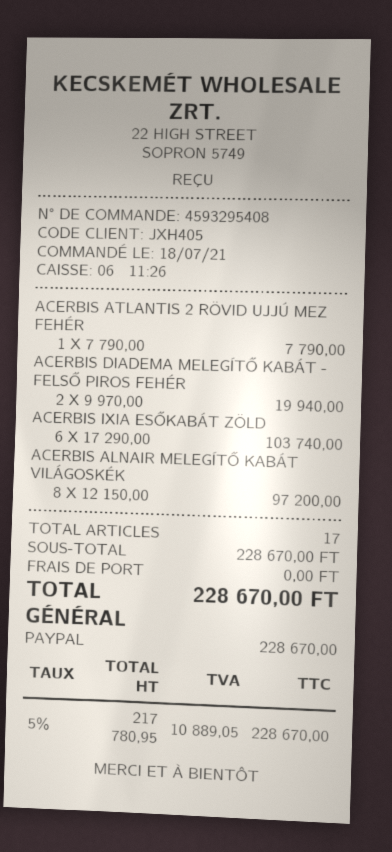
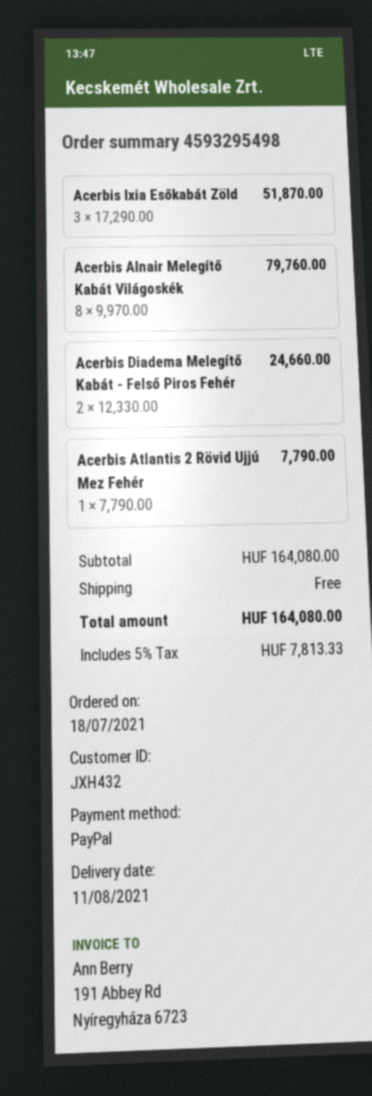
order number: 4593295408 -> 4593295498
customer number: JXH405 -> JXH432
ACERBIS DIADEMA MELEGÍTŐ KABÁT - FELSŐ PIROS FEHÉR: 2 x 9970.00 = 19940.00 -> 2 x 12330.00 = 24660.00
ACERBIS IXIA ESŐKABÁT ZÖLD: 6 x 17290.00 = 103740.00 -> 3 x 17290.00 = 51870.00
ACERBIS ALNAIR MELEGÍTŐ KABÁT VILÁGOSKÉK: 8 x 12150.00 = 97200.00 -> 8 x 9970.00 = 79760.00
subtotal: 228670.00 -> 164080.00
tax: 5% = 10889.05 -> 5% = 7813.33
total: 228670.00 -> 164080.00

